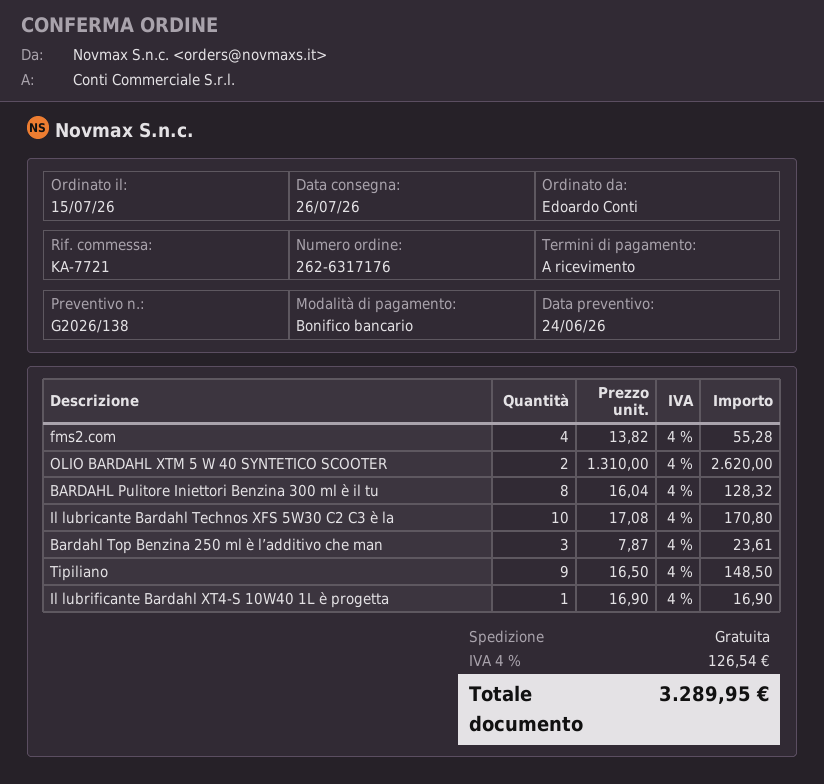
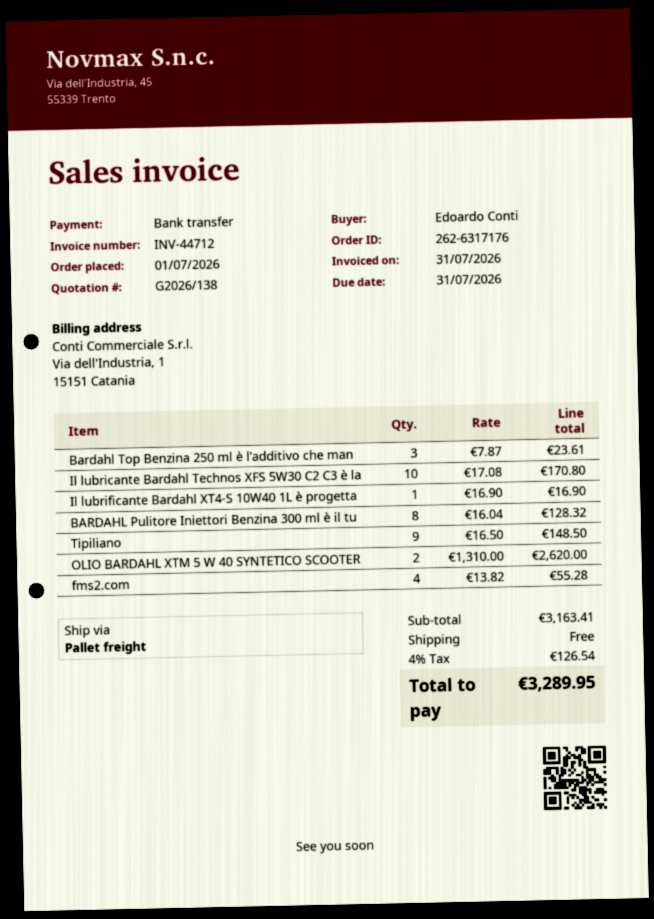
order date: 2026-07-15 -> 2026-07-01

